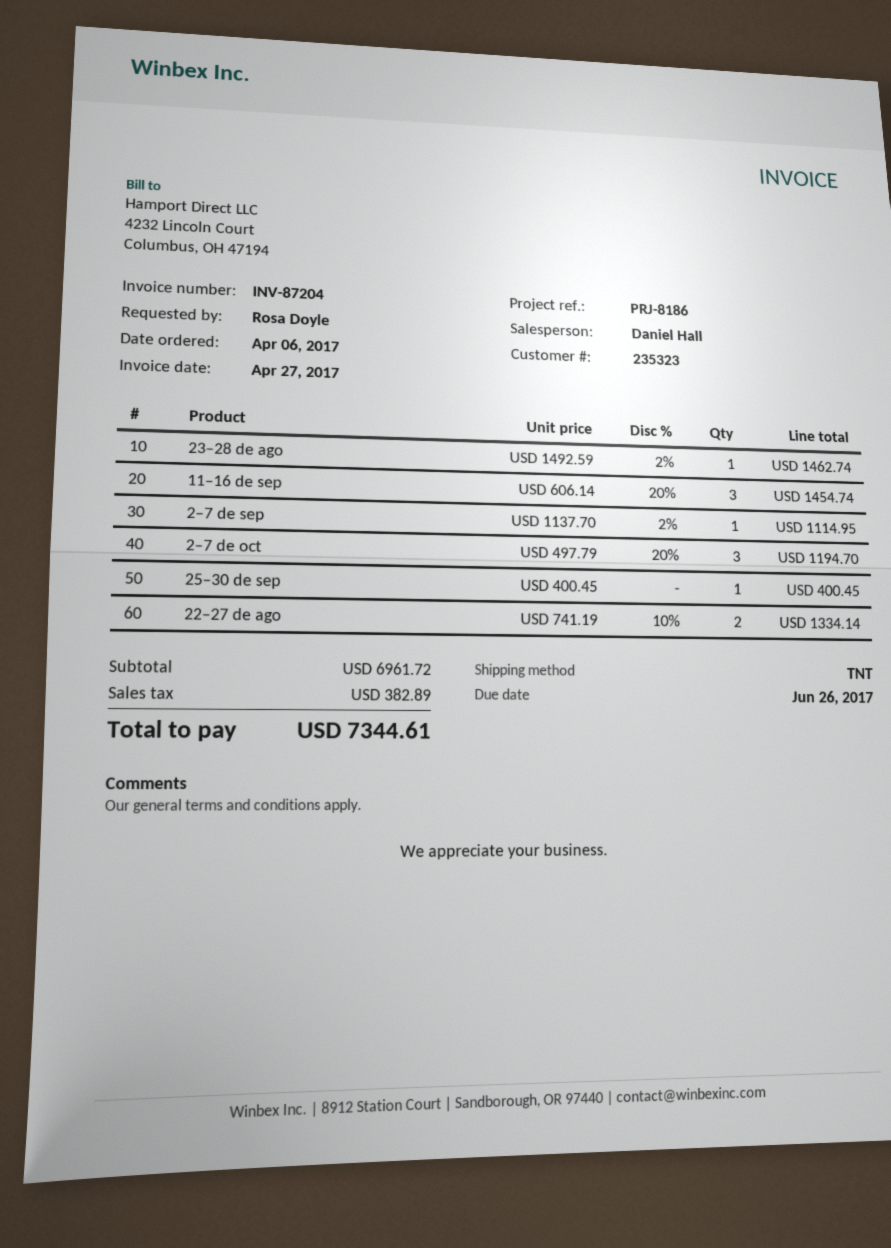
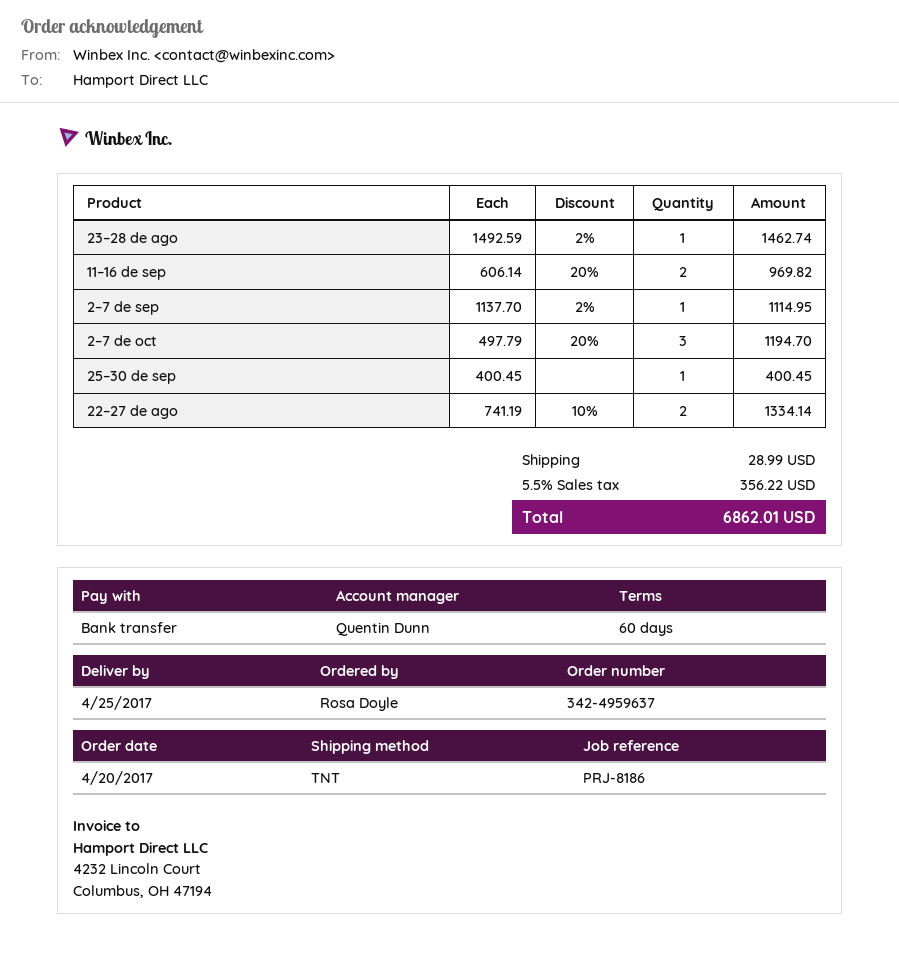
order date: 2017-04-06 -> 2017-04-20
sales rep: Daniel Hall -> Quentin Dunn
11–16 de sep: 3 x 606.14 - 20% = 1454.74 -> 2 x 606.14 - 20% = 969.82
shipping: none -> 28.99
tax: 382.89 -> 356.22
total: 7344.61 -> 6862.01

